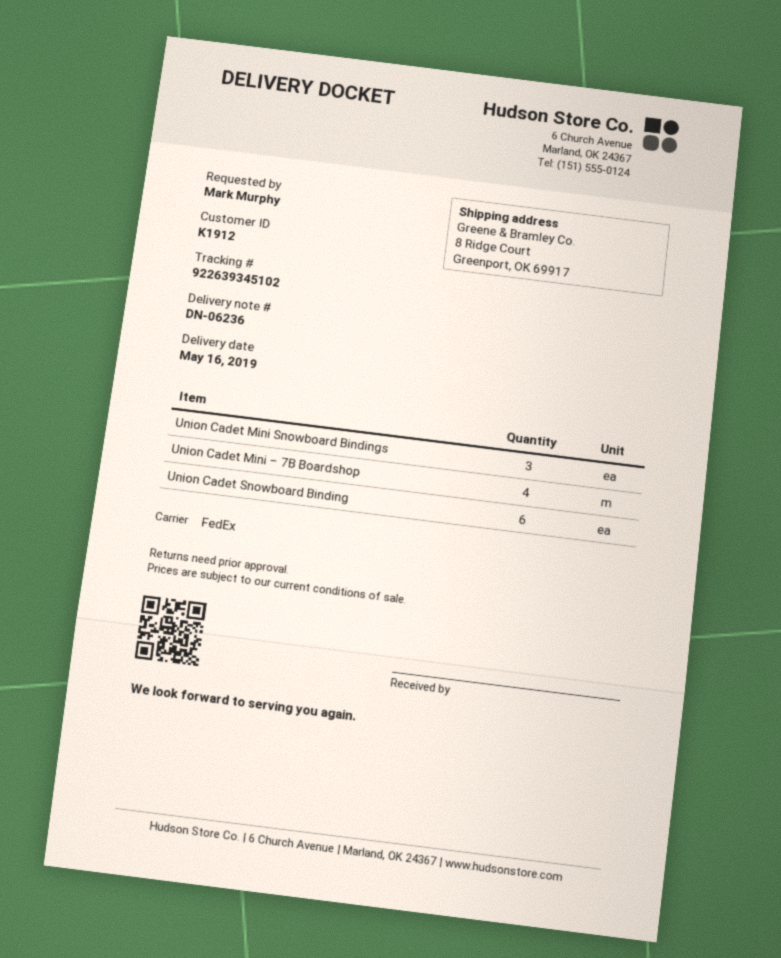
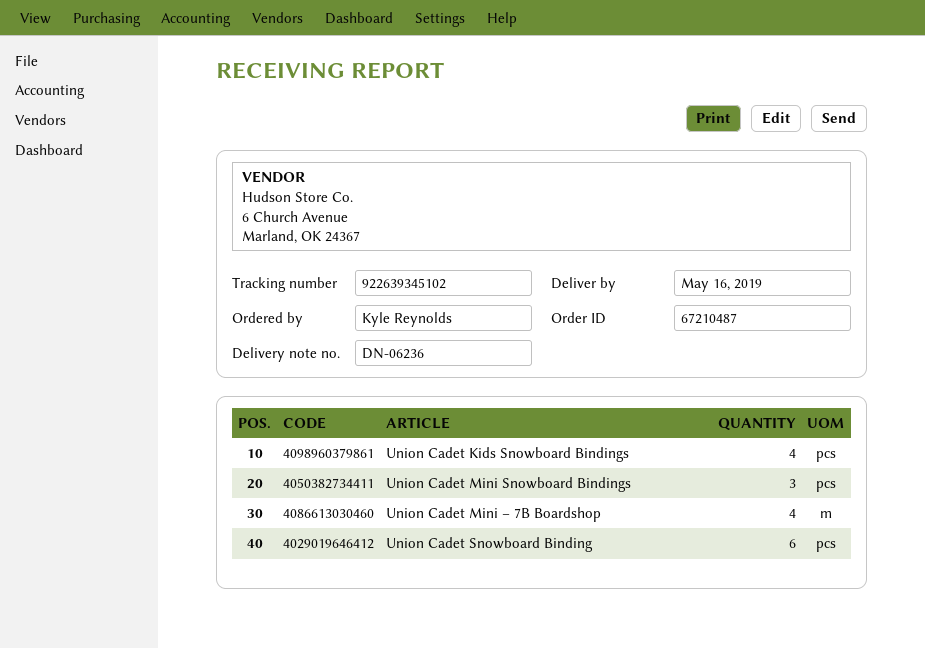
ordered by: Mark Murphy -> Kyle Reynolds
Union Cadet Kids Snowboard Bindings: none -> 4

